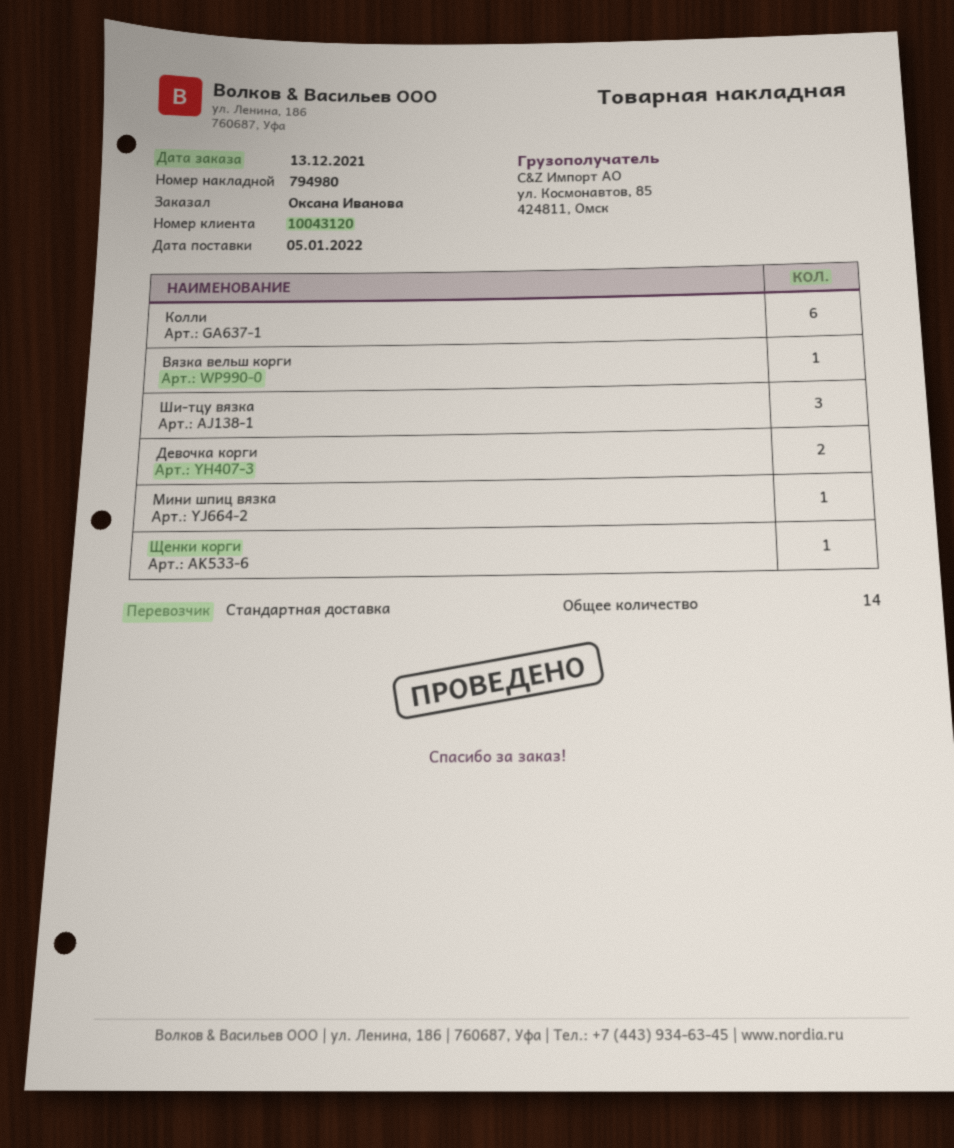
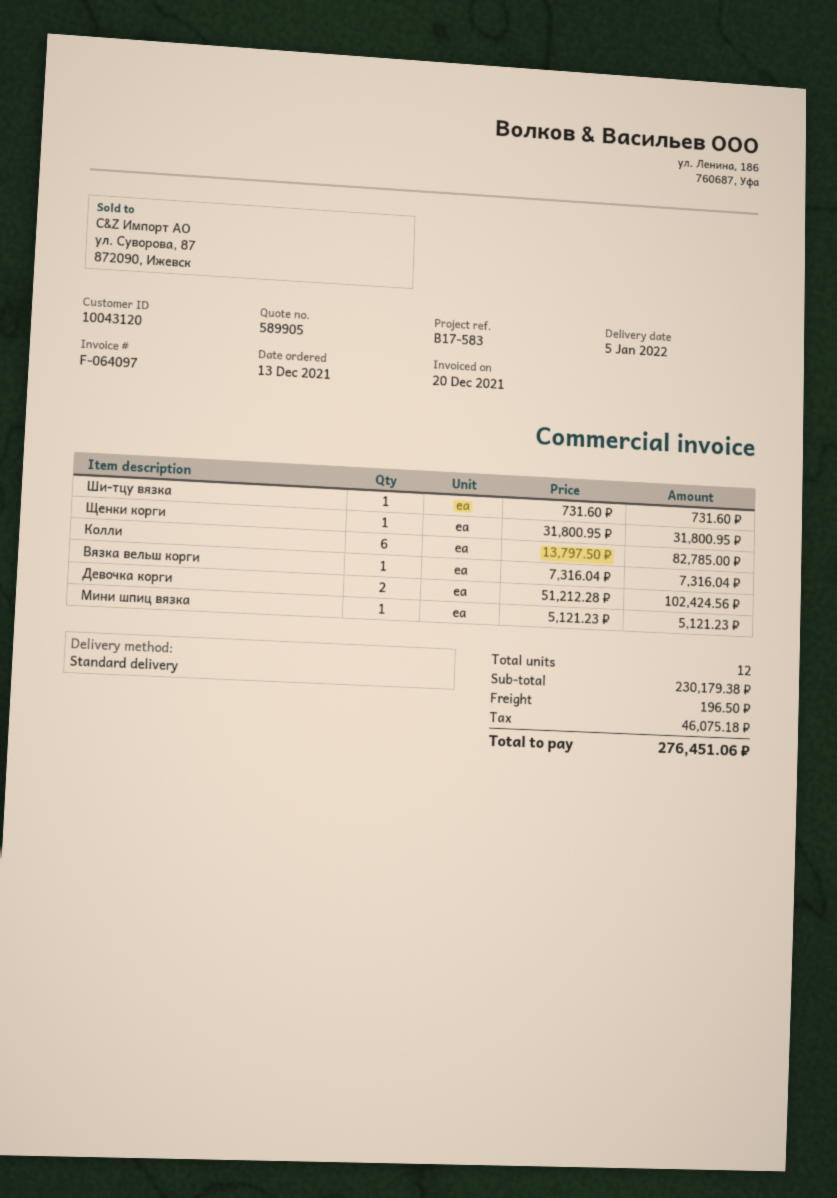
Ши-тцу вязка: 3 -> 1
total quantity: 14 -> 12

